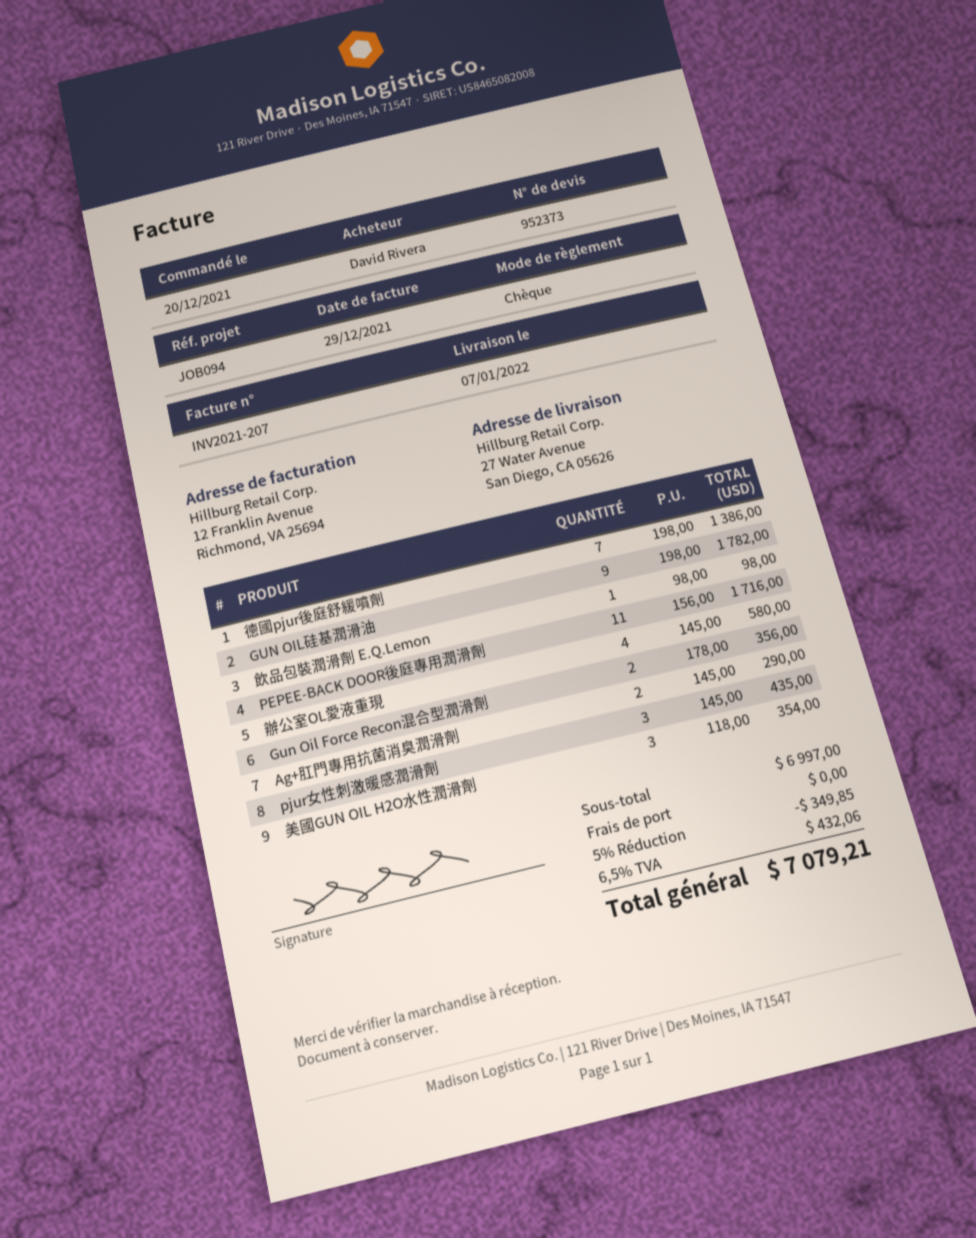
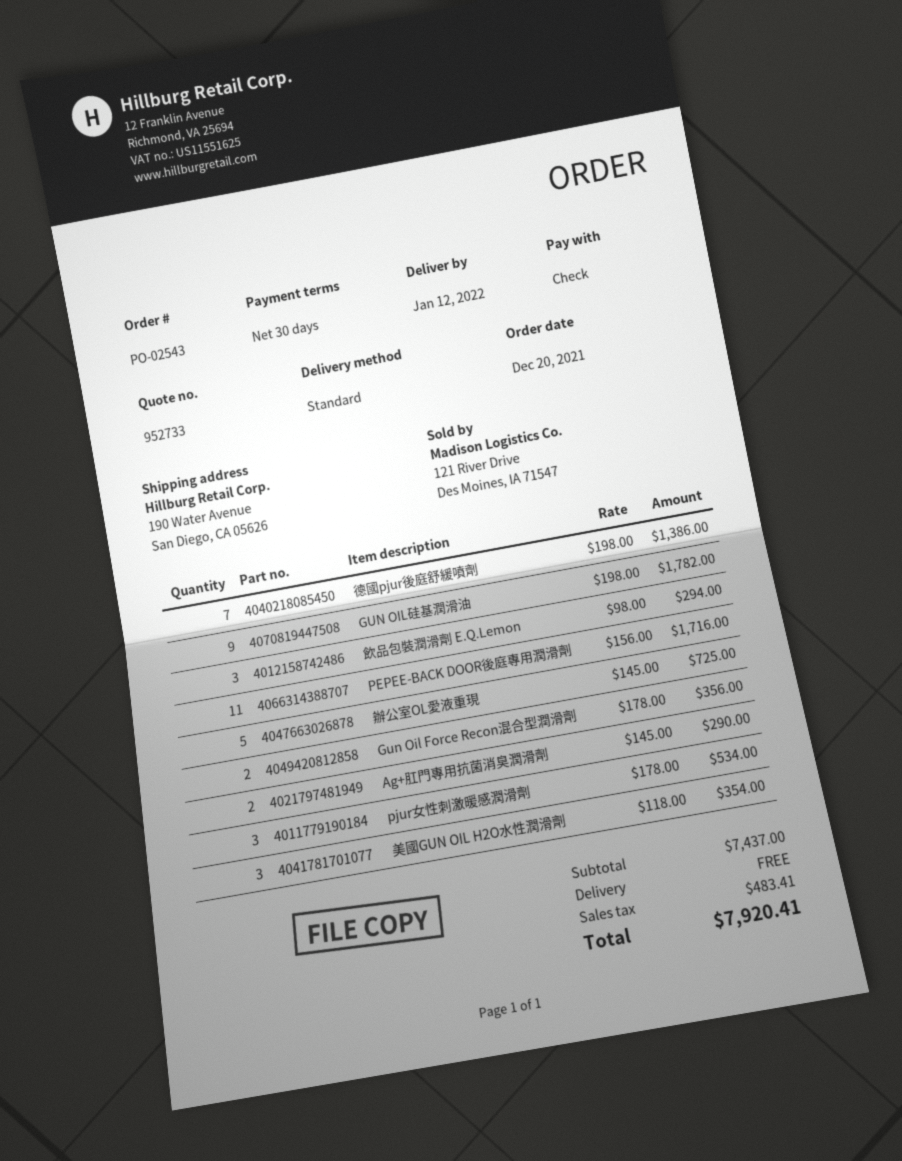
quote number: 952373 -> 952733
delivery date: 2022-01-07 -> 2022-01-12
ship to: 27 Water Avenue, San Diego, CA 05626 -> 190 Water Avenue, San Diego, CA 05626
飲品包裝潤滑劑 E.Q.Lemon: 1 x 98.00 = 98.00 -> 3 x 98.00 = 294.00
辦公室OL愛液重現: 4 x 145.00 = 580.00 -> 5 x 145.00 = 725.00
pjur女性刺激暖感潤滑劑: 3 x 145.00 = 435.00 -> 3 x 178.00 = 534.00
subtotal: 6997.00 -> 7437.00
discount: 5% = 349.85 -> none
tax: 432.06 -> 483.41
total: 7079.21 -> 7920.41

